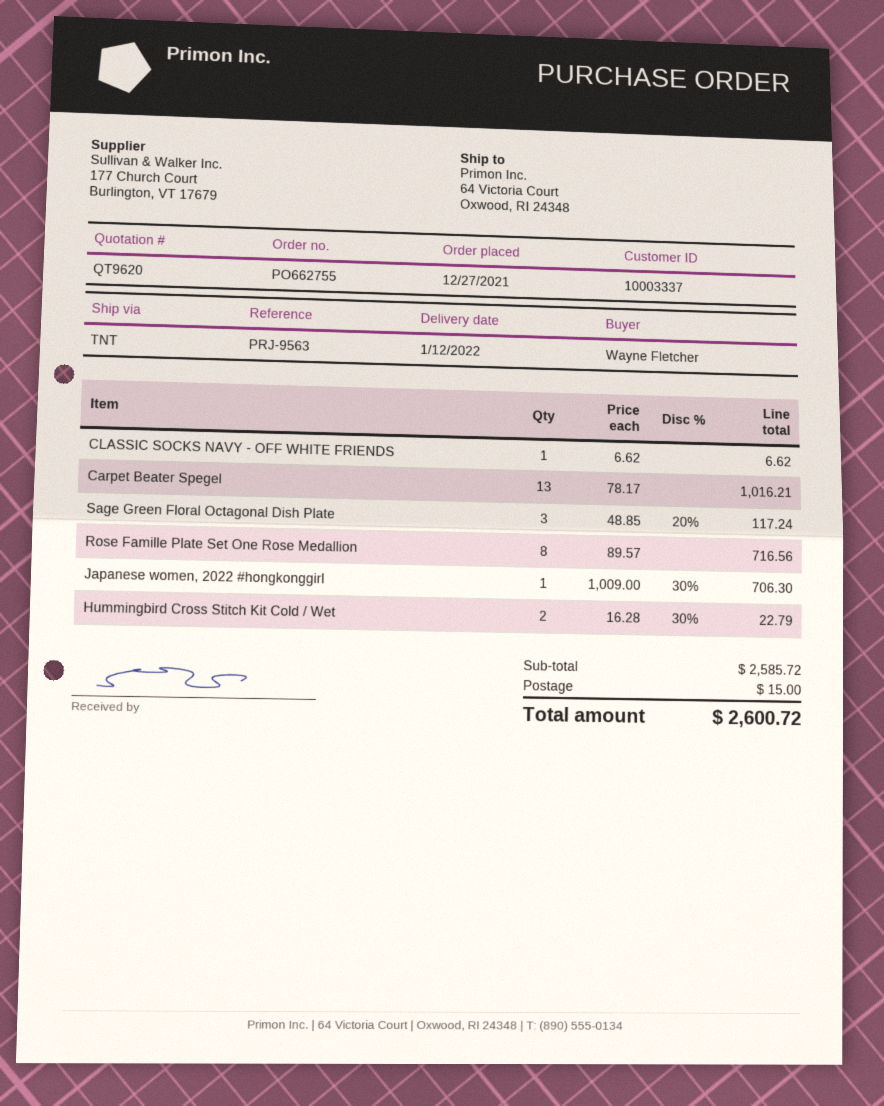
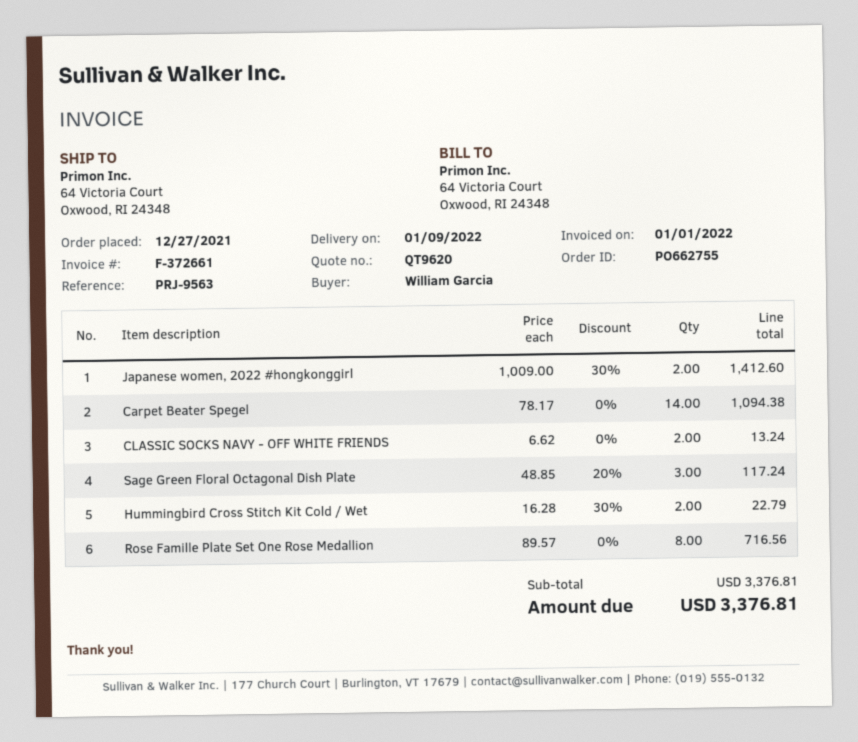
delivery date: 2022-01-12 -> 2022-01-09
ordered by: Wayne Fletcher -> William Garcia
CLASSIC SOCKS NAVY - OFF WHITE FRIENDS: 1 x 6.62 = 6.62 -> 2 x 6.62 = 13.24
Carpet Beater Spegel: 13 x 78.17 = 1016.21 -> 14 x 78.17 = 1094.38
Japanese women, 2022 #hongkonggirl: 1 x 1009.00 - 30% = 706.30 -> 2 x 1009.00 - 30% = 1412.60
subtotal: 2585.72 -> 3376.81
shipping: 15.00 -> none
total: 2600.72 -> 3376.81

